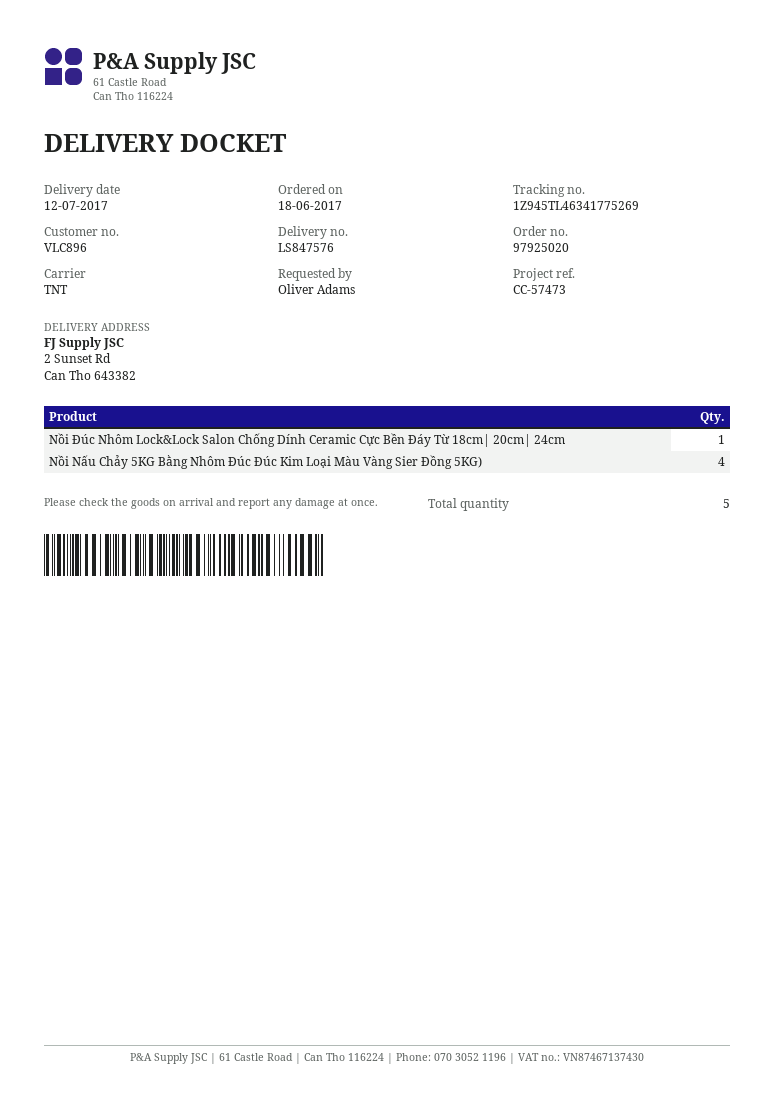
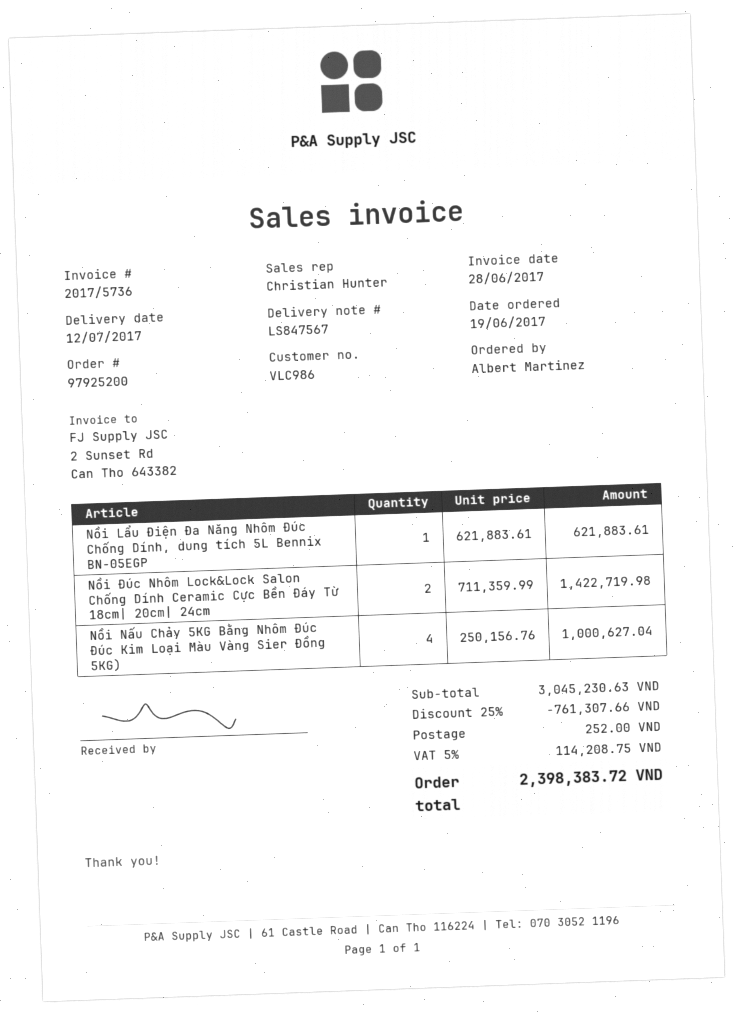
order number: 97925020 -> 97925200
order date: 2017-06-18 -> 2017-06-19
delivery note number: LS847576 -> LS847567
customer number: VLC896 -> VLC986
ordered by: Oliver Adams -> Albert Martinez
Nồi Đúc Nhôm Lock&Lock Salon Chống Dính Ceramic Cực Bền Đáy Từ 18cm| 20cm| 24cm: 1 -> 2
Nồi Lẩu Điện Đa Năng Nhôm Đúc Chống Dính, dung tích 5L Bennix BN-05EGP: none -> 1

